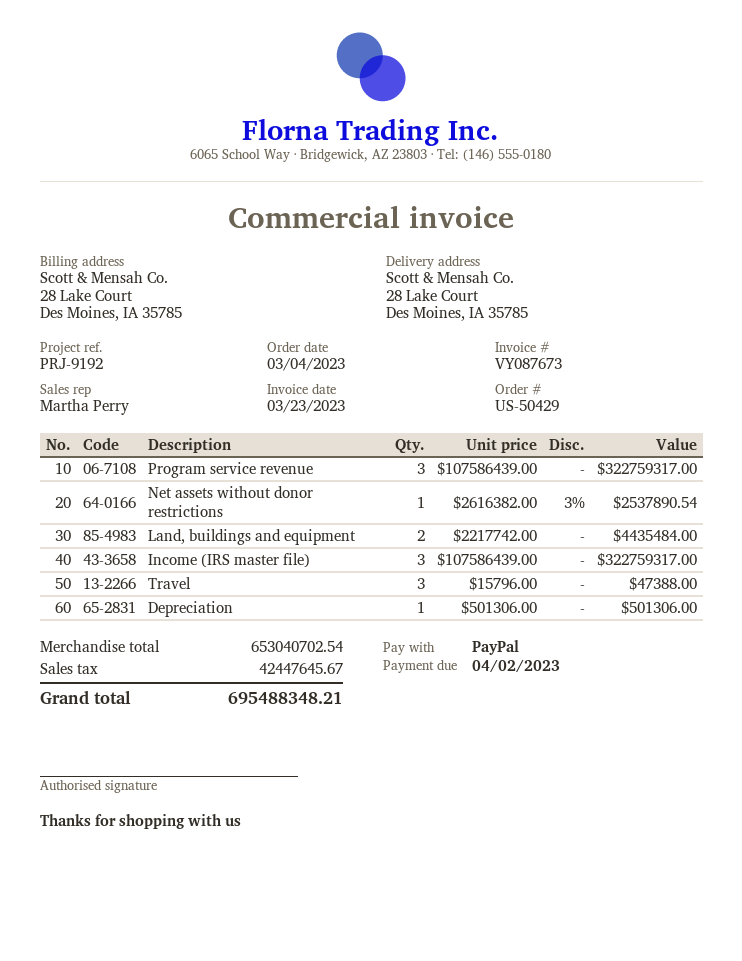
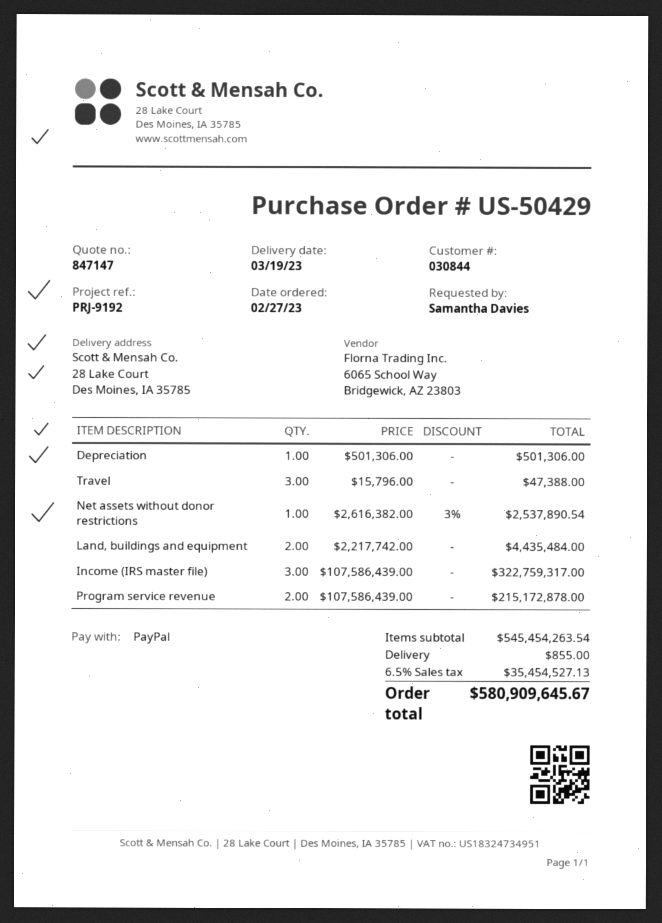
order date: 2023-03-04 -> 2023-02-27
Program service revenue: 3 x 107586439.00 = 322759317.00 -> 2 x 107586439.00 = 215172878.00
subtotal: 653040702.54 -> 545454263.54
shipping: none -> 855.00
tax: 42447645.67 -> 35454527.13
total: 695488348.21 -> 580909645.67

